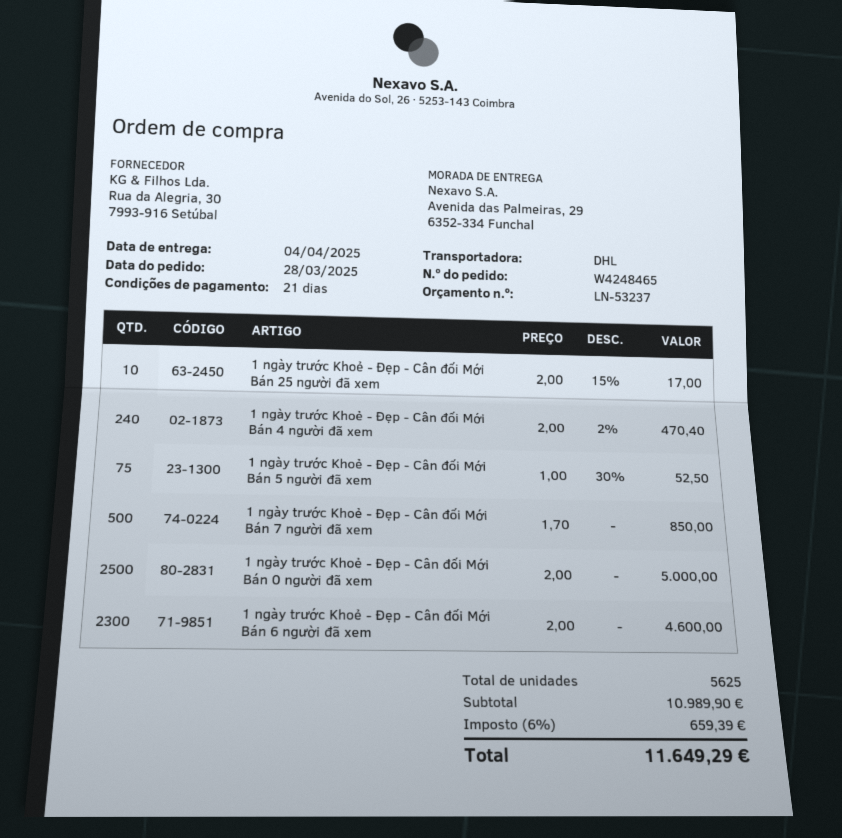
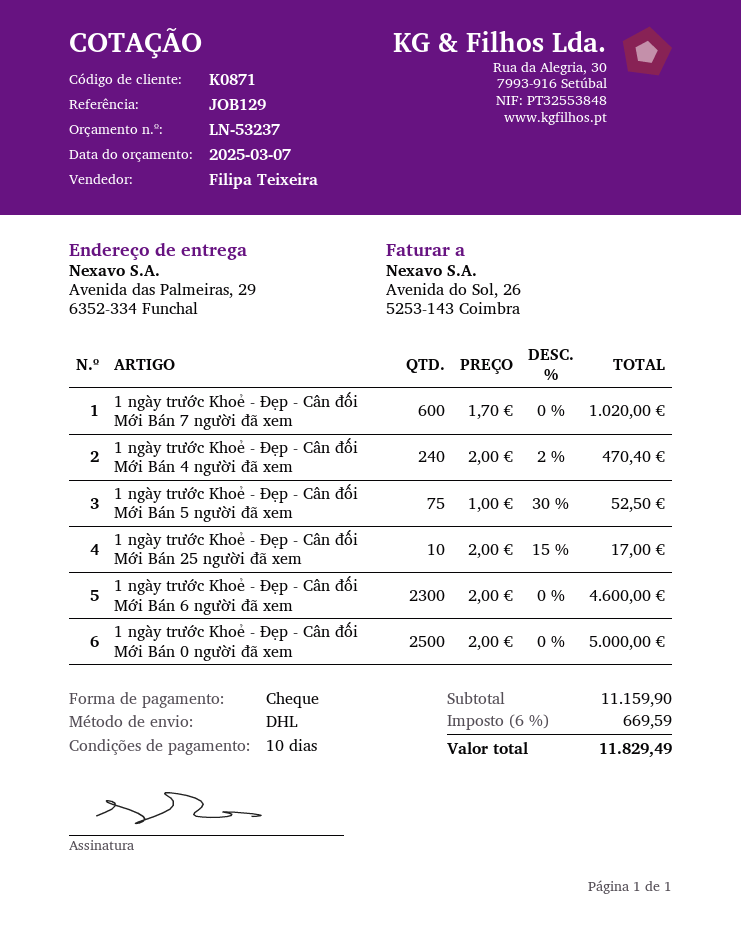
payment terms: 21 days -> 10 days
1 ngày trước Khoẻ - Đẹp - Cân đối Mới Bán 7 người đã xem: 500 x 1.70 = 850.00 -> 600 x 1.70 = 1020.00
subtotal: 10989.90 -> 11159.90
tax: 6% = 659.39 -> 6% = 669.59
total: 11649.29 -> 11829.49

